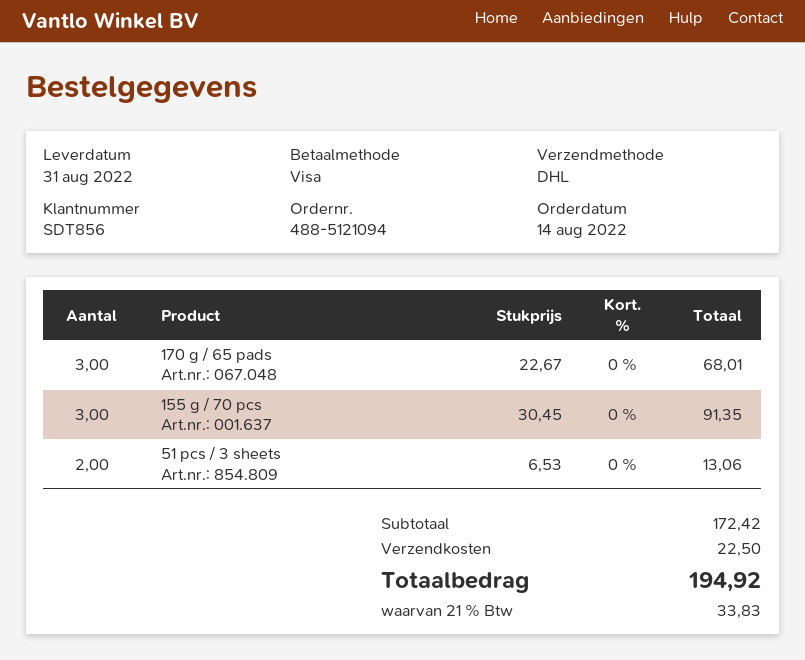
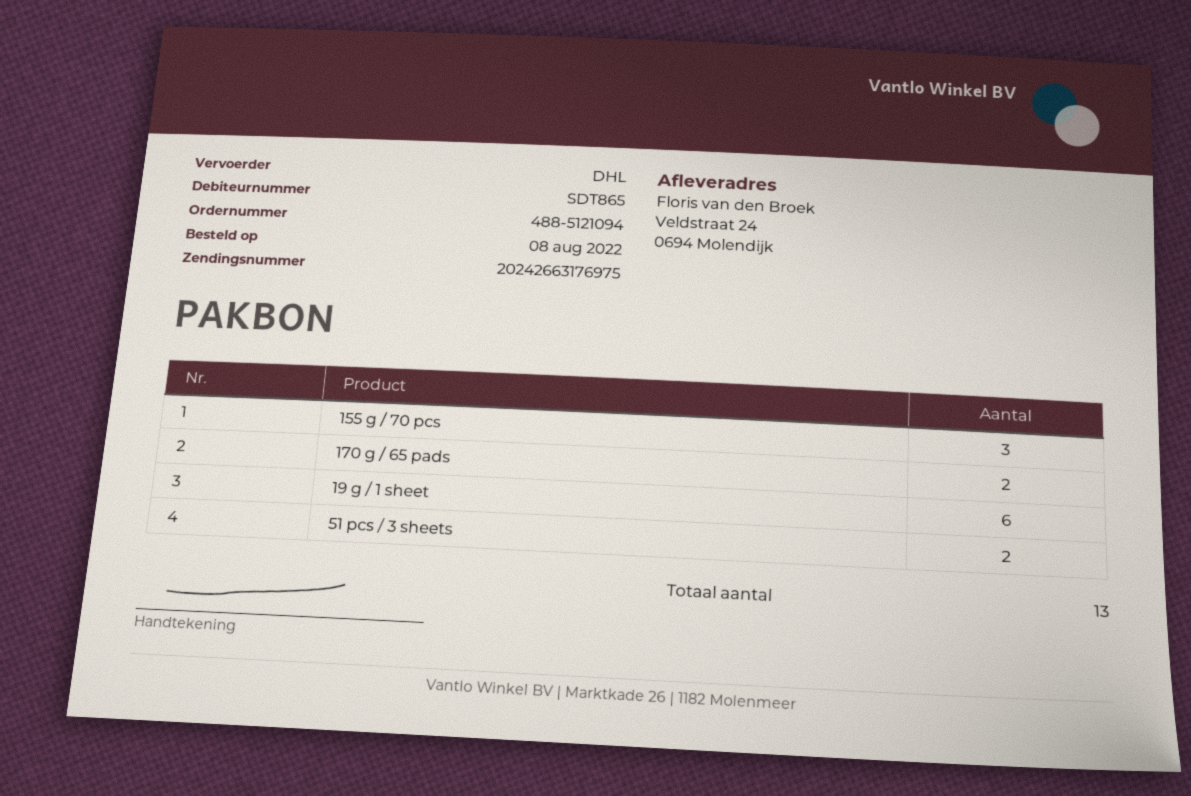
order date: 2022-08-14 -> 2022-08-08
customer number: SDT856 -> SDT865
170 g / 65 pads: 3 -> 2
19 g / 1 sheet: none -> 6

